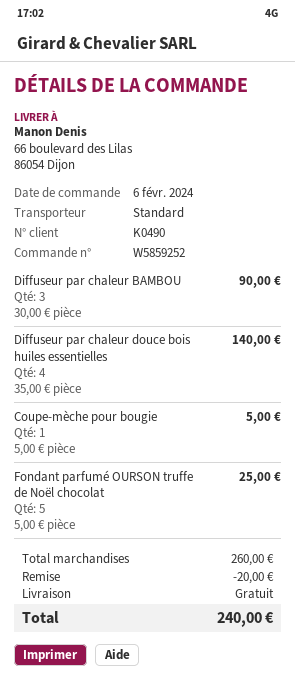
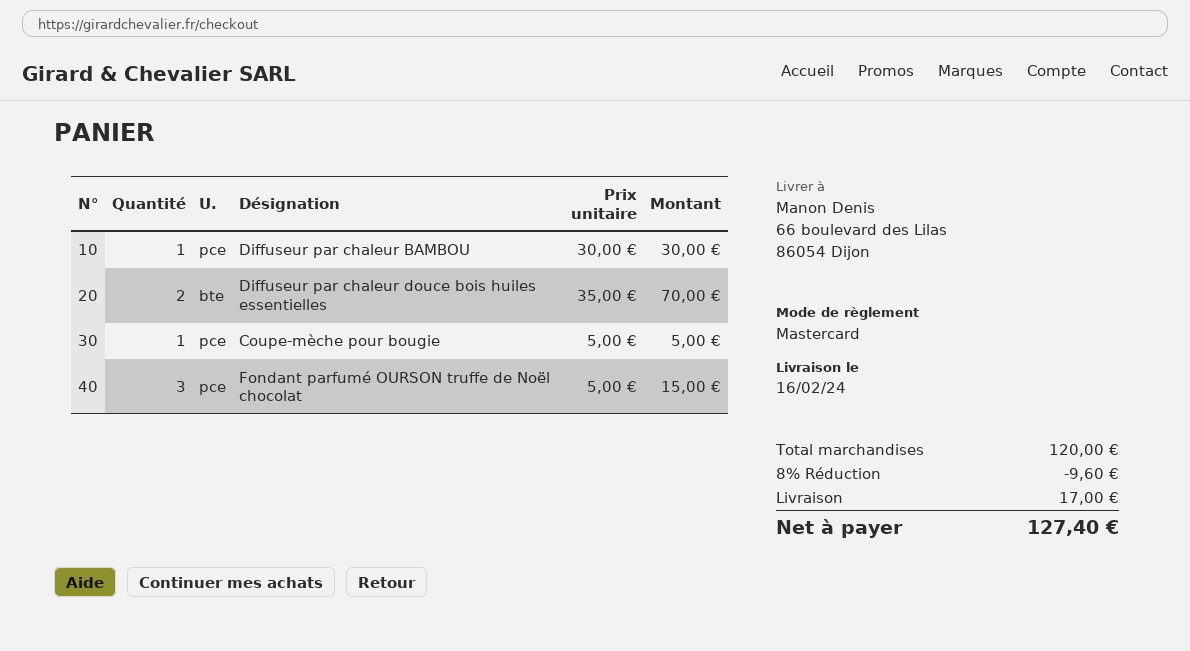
Diffuseur par chaleur BAMBOU: 3 x 30.00 = 90.00 -> 1 x 30.00 = 30.00
Diffuseur par chaleur douce bois huiles essentielles: 4 x 35.00 = 140.00 -> 2 x 35.00 = 70.00
Fondant parfumé OURSON truffe de Noël chocolat: 5 x 5.00 = 25.00 -> 3 x 5.00 = 15.00
subtotal: 260.00 -> 120.00
discount: 20.00 -> 9.60
shipping: 0.00 -> 17.00
total: 240.00 -> 127.40

